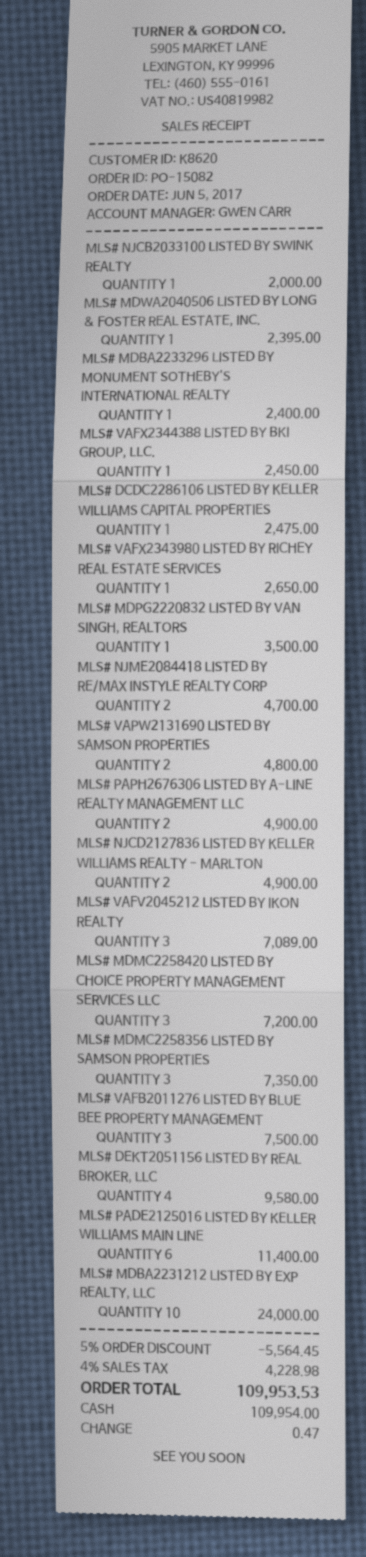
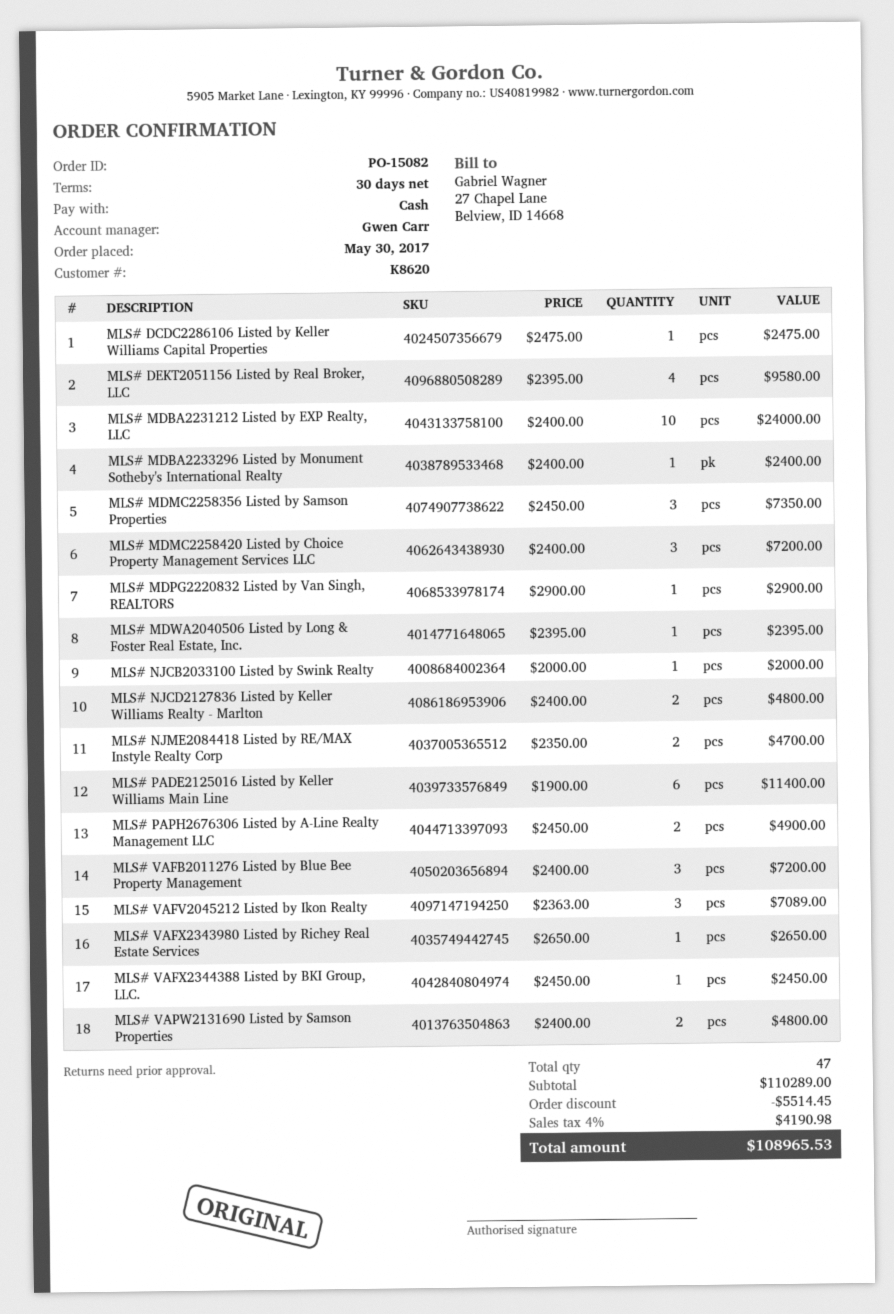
order date: 2017-06-05 -> 2017-05-30
MLS# MDPG2220832 LISTED BY VAN SINGH, REALTORS: 1 for 3500.00 -> 1 for 2900.00
MLS# NJCD2127836 LISTED BY KELLER WILLIAMS REALTY - MARLTON: 2 for 4900.00 -> 2 for 4800.00
MLS# VAFB2011276 LISTED BY BLUE BEE PROPERTY MANAGEMENT: 3 for 7500.00 -> 3 for 7200.00
discount: 5564.45 -> 5514.45
tax: 4% = 4228.98 -> 4% = 4190.98
total: 109953.53 -> 108965.53

